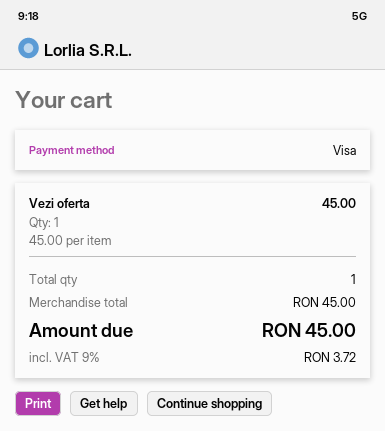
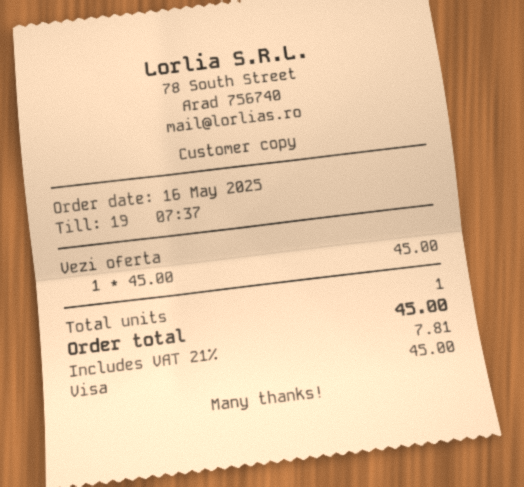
tax: 9% = 3.72 -> 21% = 7.81

